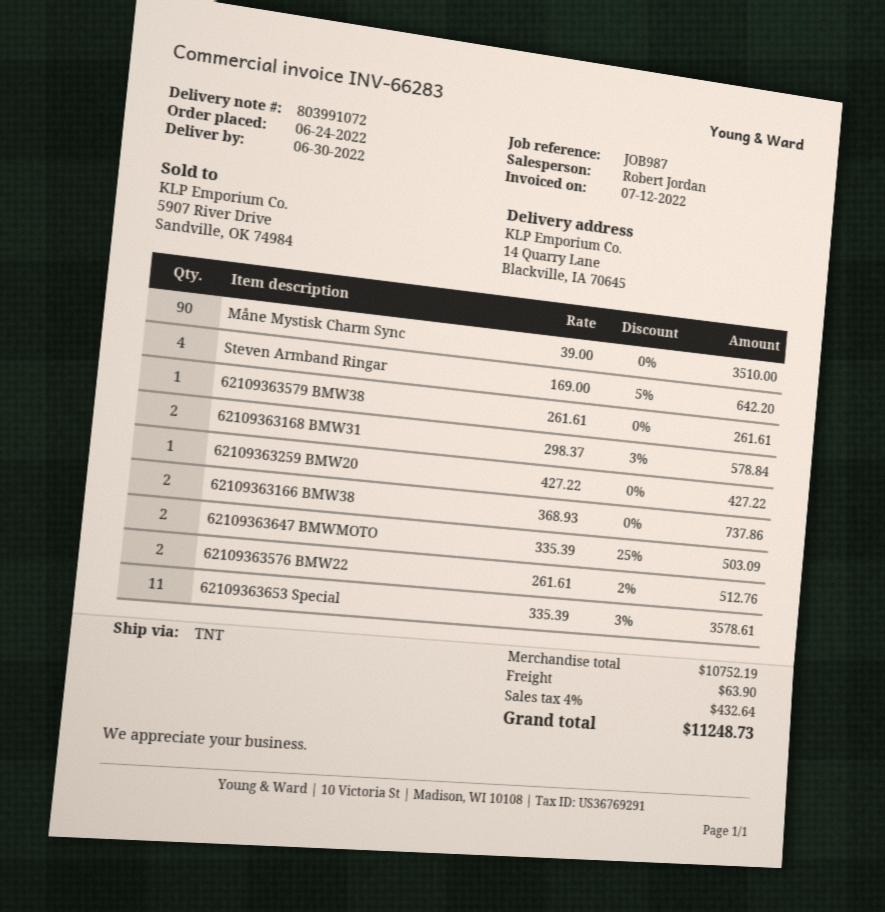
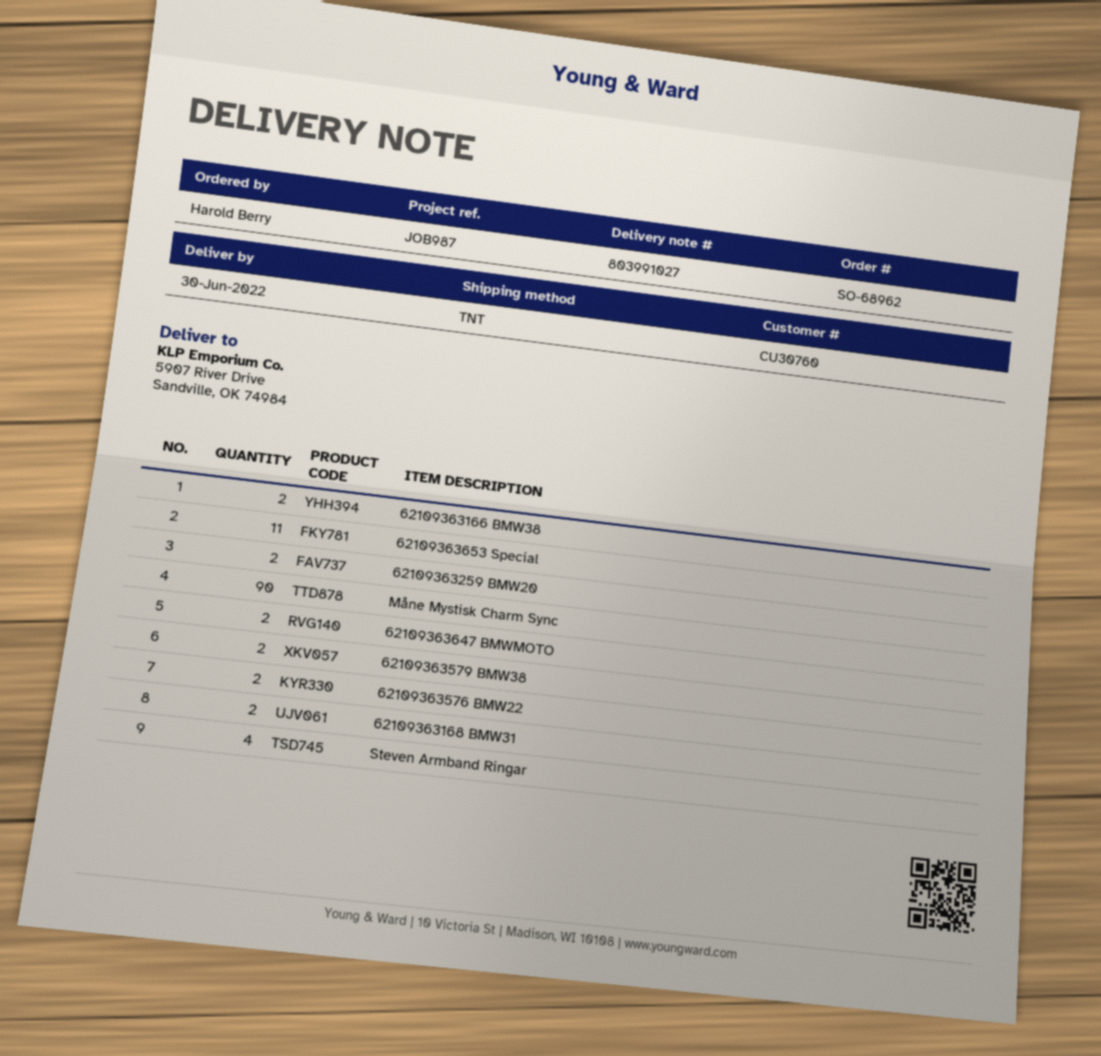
delivery note number: 803991072 -> 803991027
ship to: 14 Quarry Lane, Blackville, IA 70645 -> 5907 River Drive, Sandville, OK 74984
62109363579 BMW38: 1 -> 2
62109363259 BMW20: 1 -> 2

